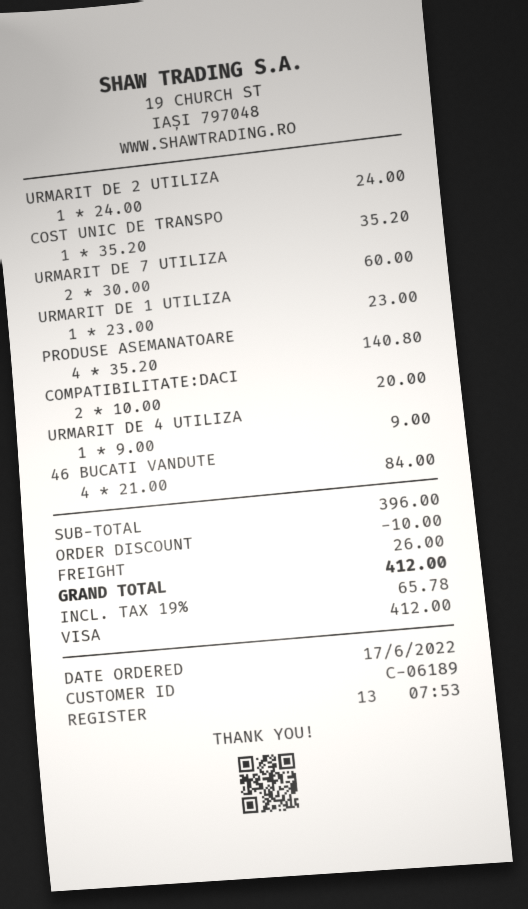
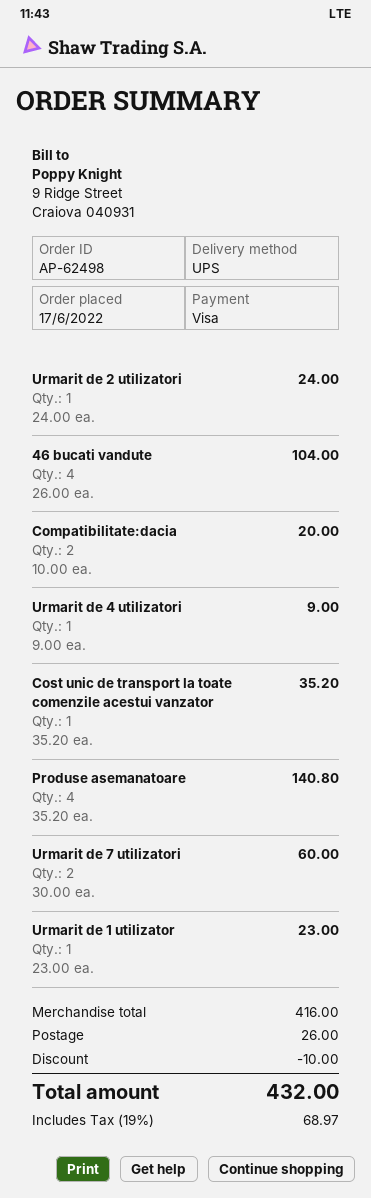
46 BUCATI VANDUTE: 4 x 21.00 = 84.00 -> 4 x 26.00 = 104.00
subtotal: 396.00 -> 416.00
tax: 19% = 65.78 -> 19% = 68.97
total: 412.00 -> 432.00

